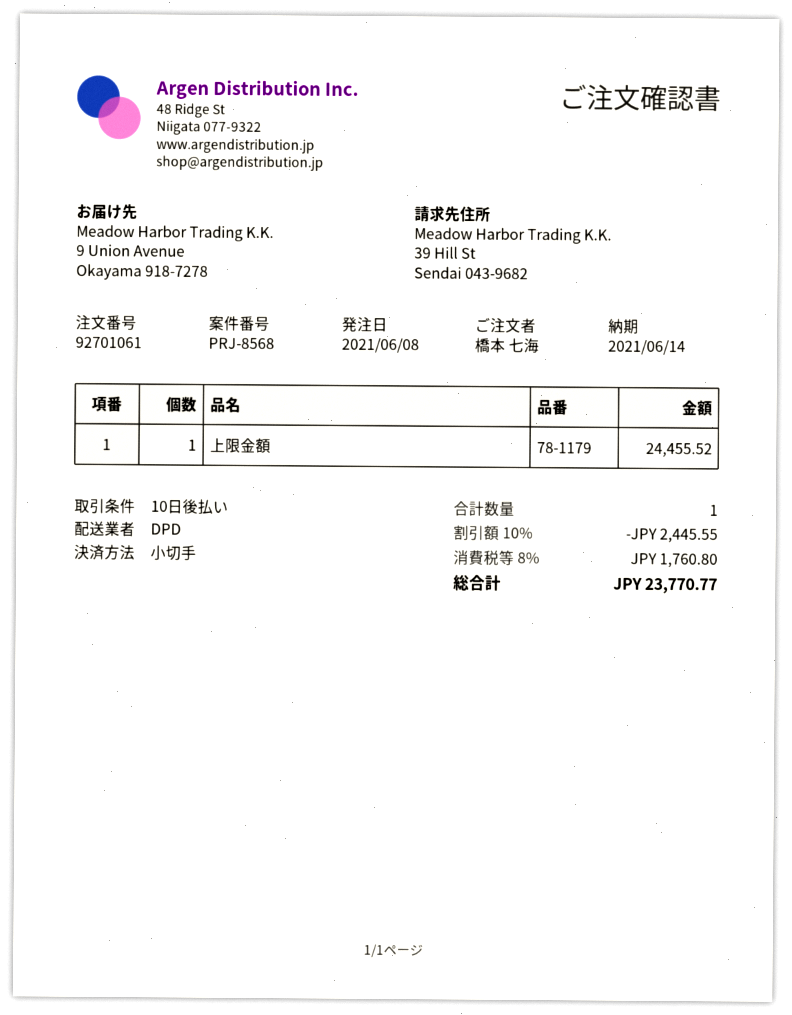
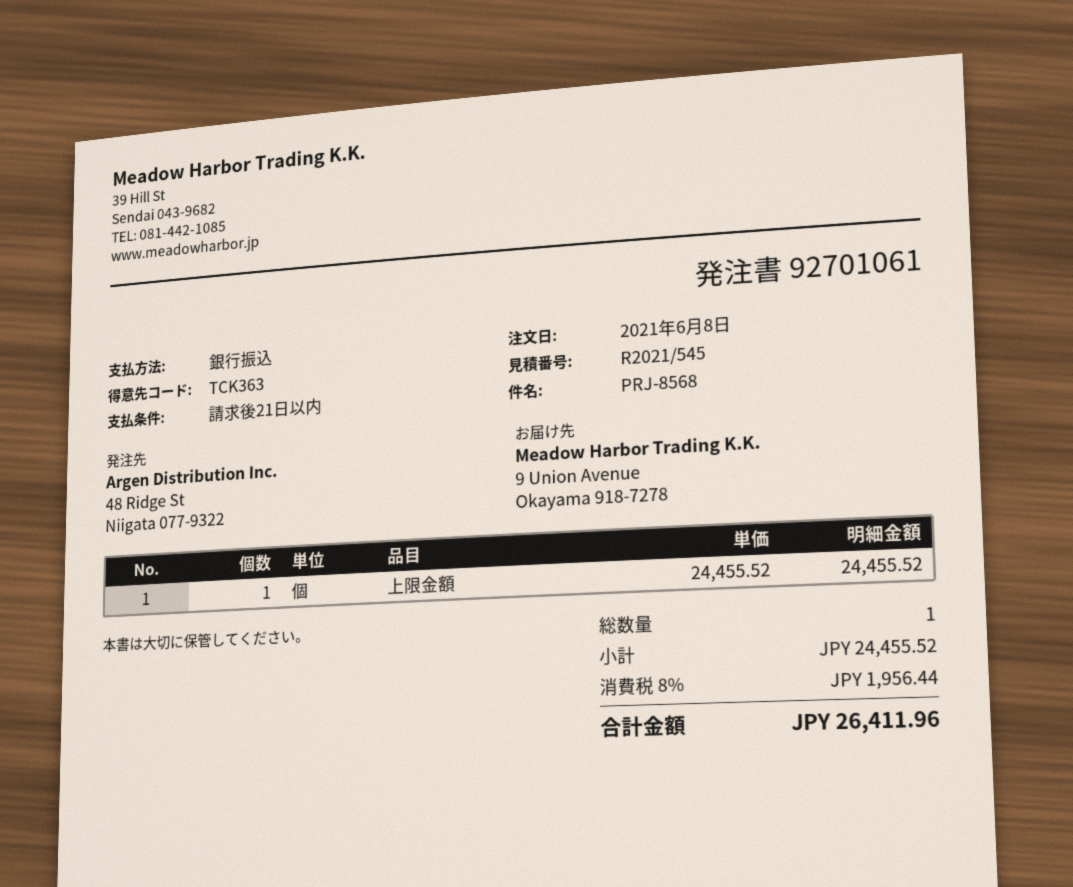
payment terms: 10 days -> 21 days
payment method: cheque -> bank transfer
discount: 10% = 2445.55 -> none
tax: 8% = 1760.80 -> 8% = 1956.44
total: 23770.77 -> 26411.96

